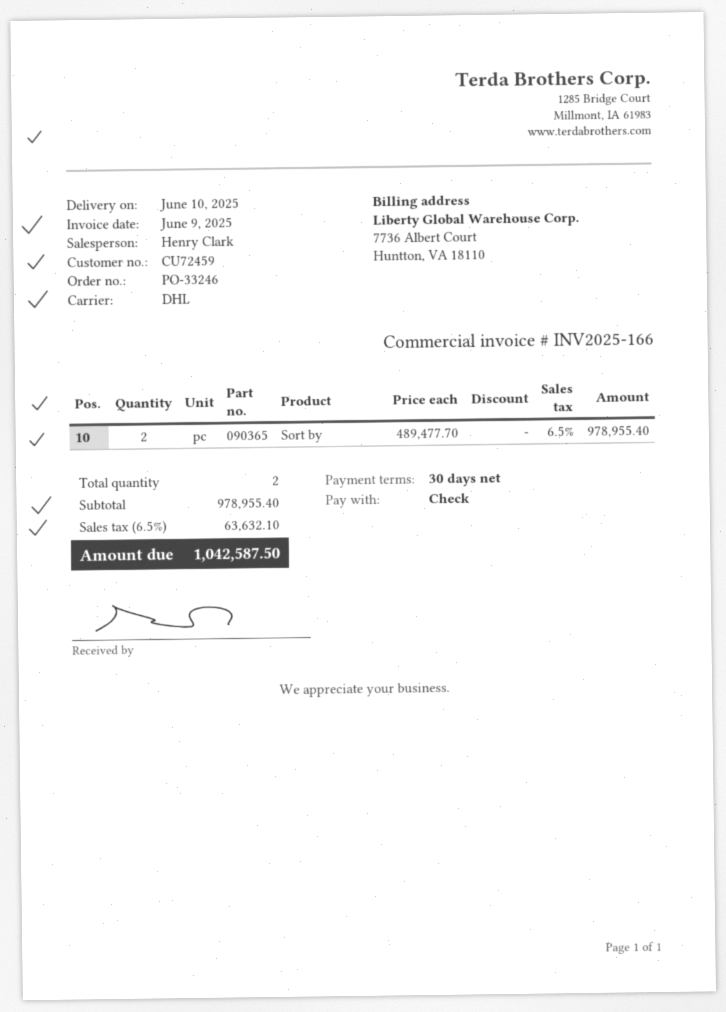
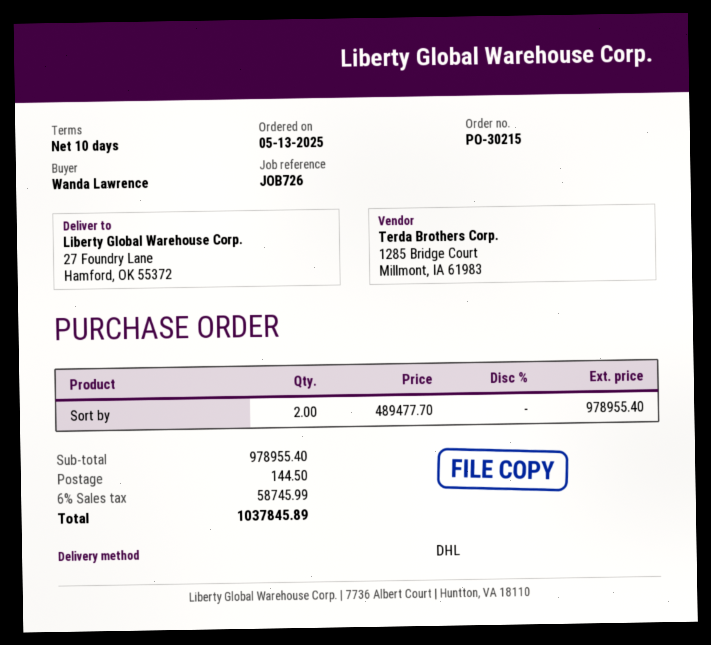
order number: PO-33246 -> PO-30215
payment terms: 30 days -> 10 days
shipping: none -> 144.50
tax: 6.5% = 63632.10 -> 6% = 58745.99
total: 1042587.50 -> 1037845.89

